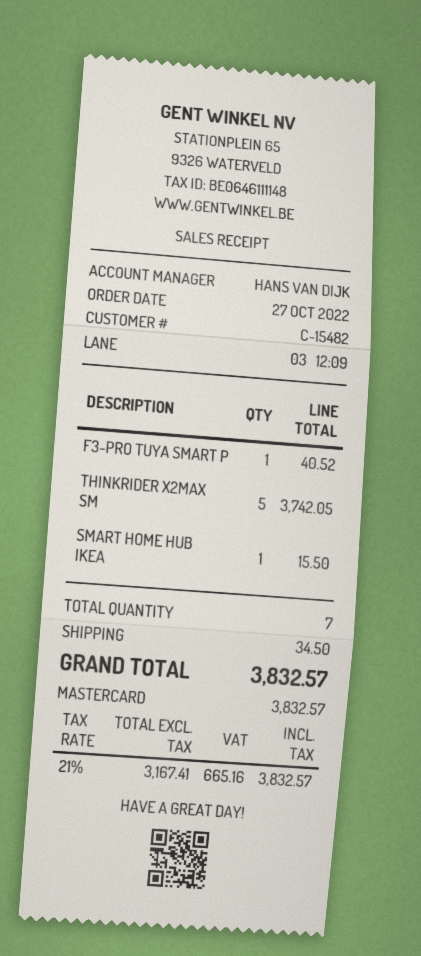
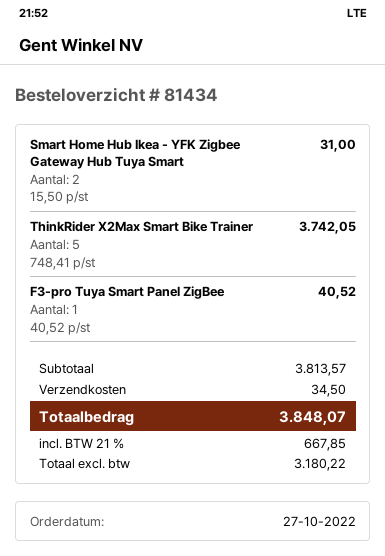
SMART HOME HUB IKEA: 1 for 15.50 -> 2 for 31.00
net: 3167.41 -> 3180.22
tax: 21% = 665.16 -> 21% = 667.85
total: 3832.57 -> 3848.07

